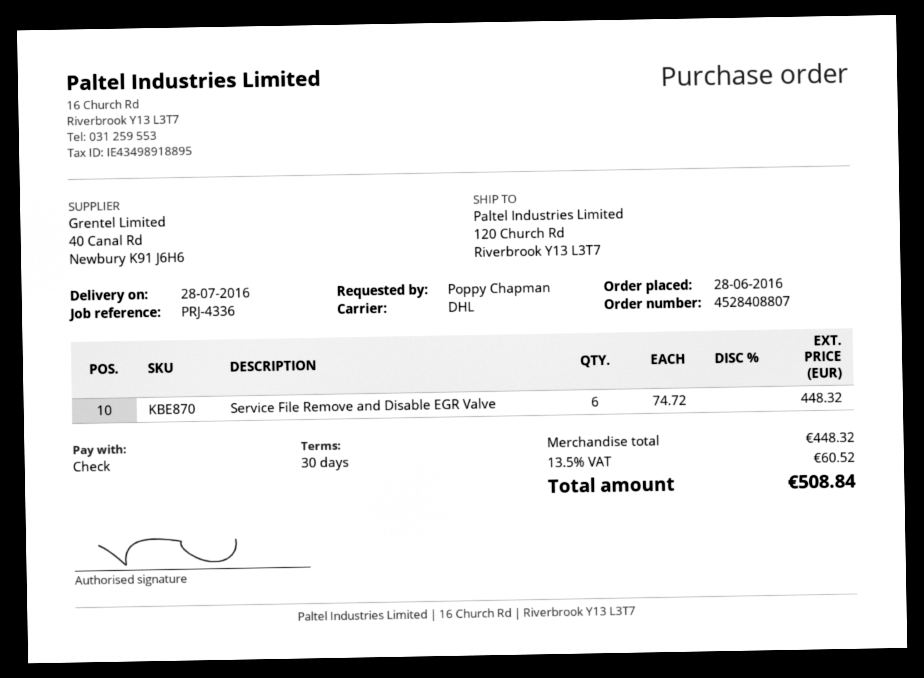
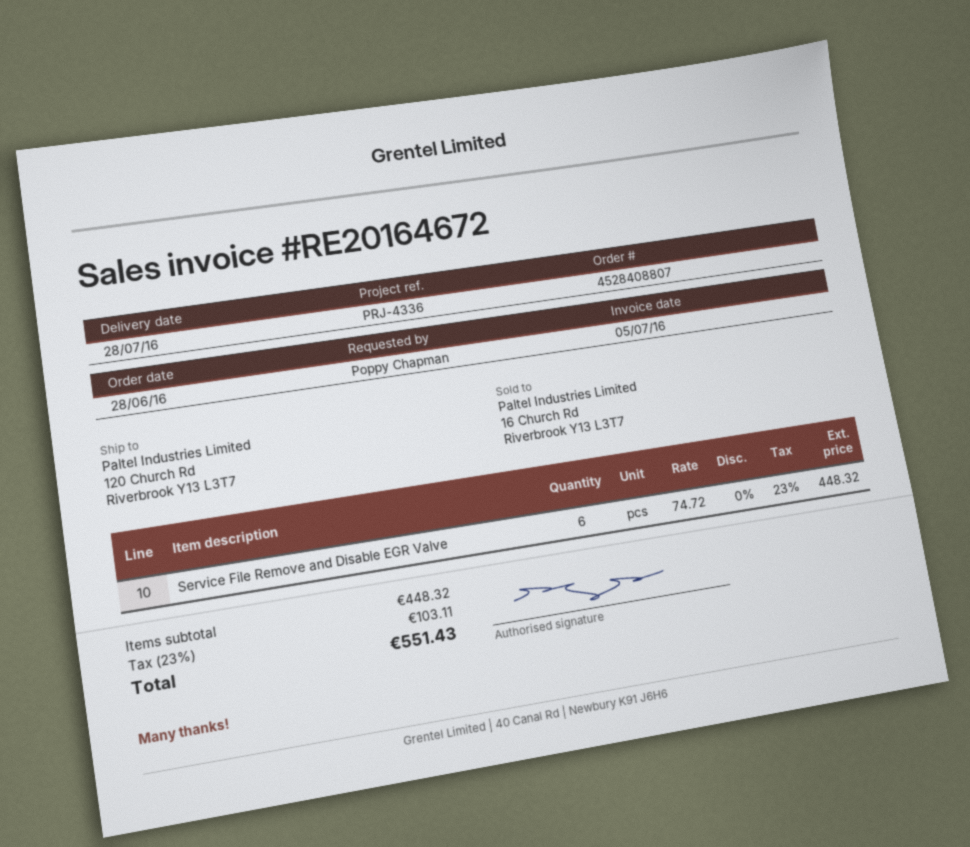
tax: 13.5% = 60.52 -> 23% = 103.11
total: 508.84 -> 551.43

